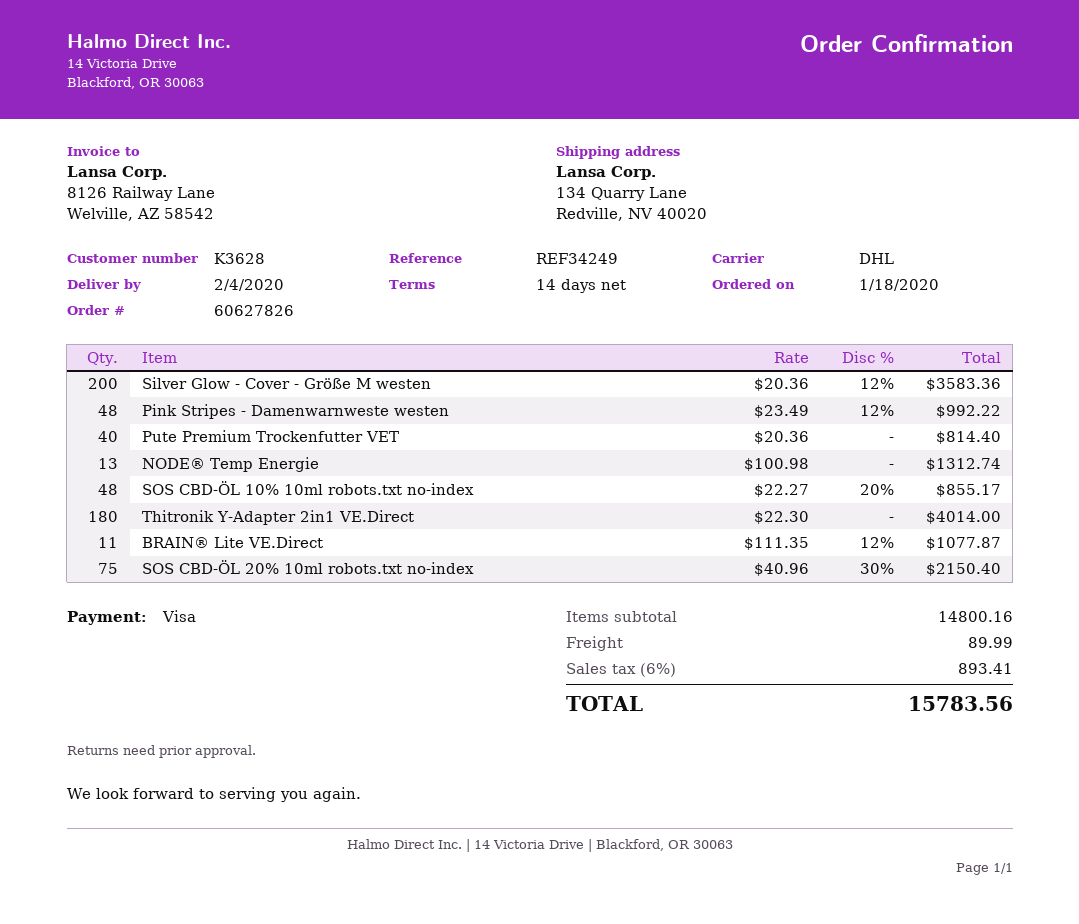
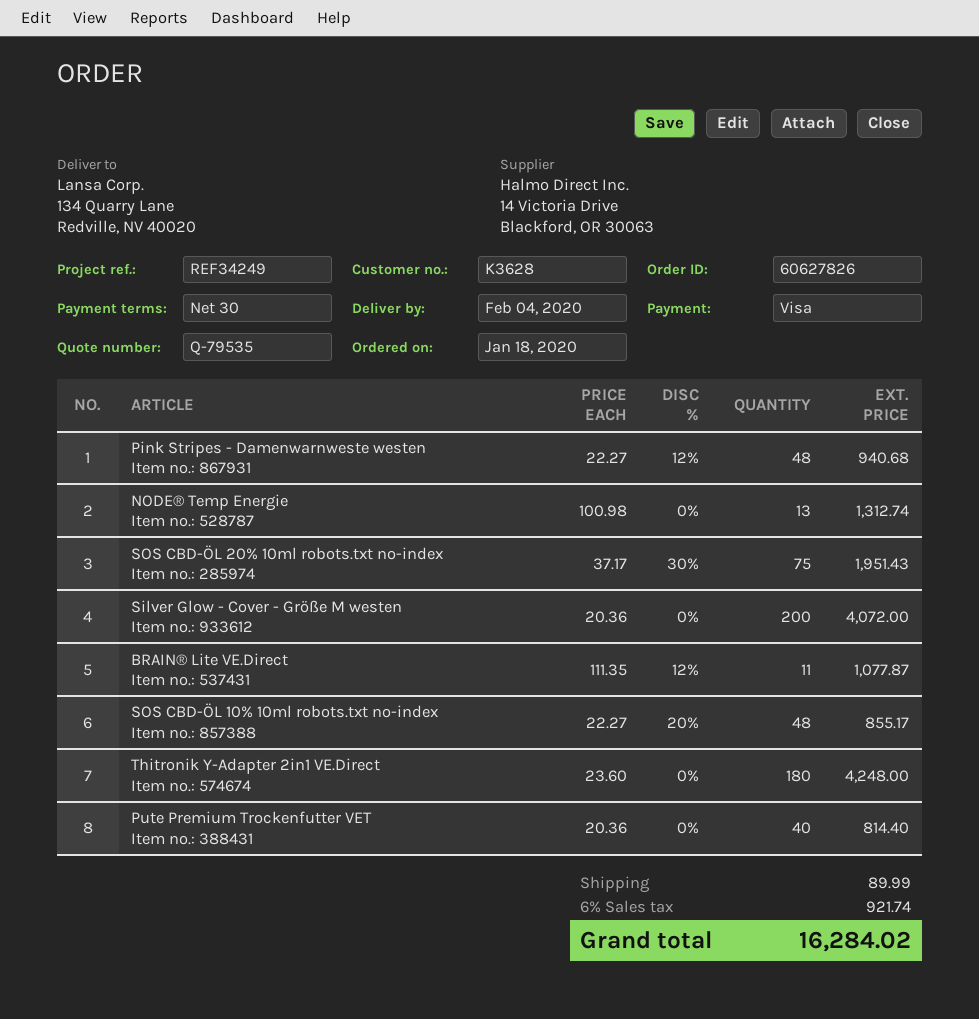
payment terms: 14 days -> 30 days
Silver Glow - Cover - Größe M westen: 200 x 20.36 - 12% = 3583.36 -> 200 x 20.36 = 4072.00
Pink Stripes - Damenwarnweste westen: 48 x 23.49 - 12% = 992.22 -> 48 x 22.27 - 12% = 940.68
Thitronik Y-Adapter 2in1 VE.Direct: 180 x 22.30 = 4014.00 -> 180 x 23.60 = 4248.00
SOS CBD-ÖL 20% 10ml robots.txt no-index: 75 x 40.96 - 30% = 2150.40 -> 75 x 37.17 - 30% = 1951.43
tax: 6% = 893.41 -> 6% = 921.74
total: 15783.56 -> 16284.02

